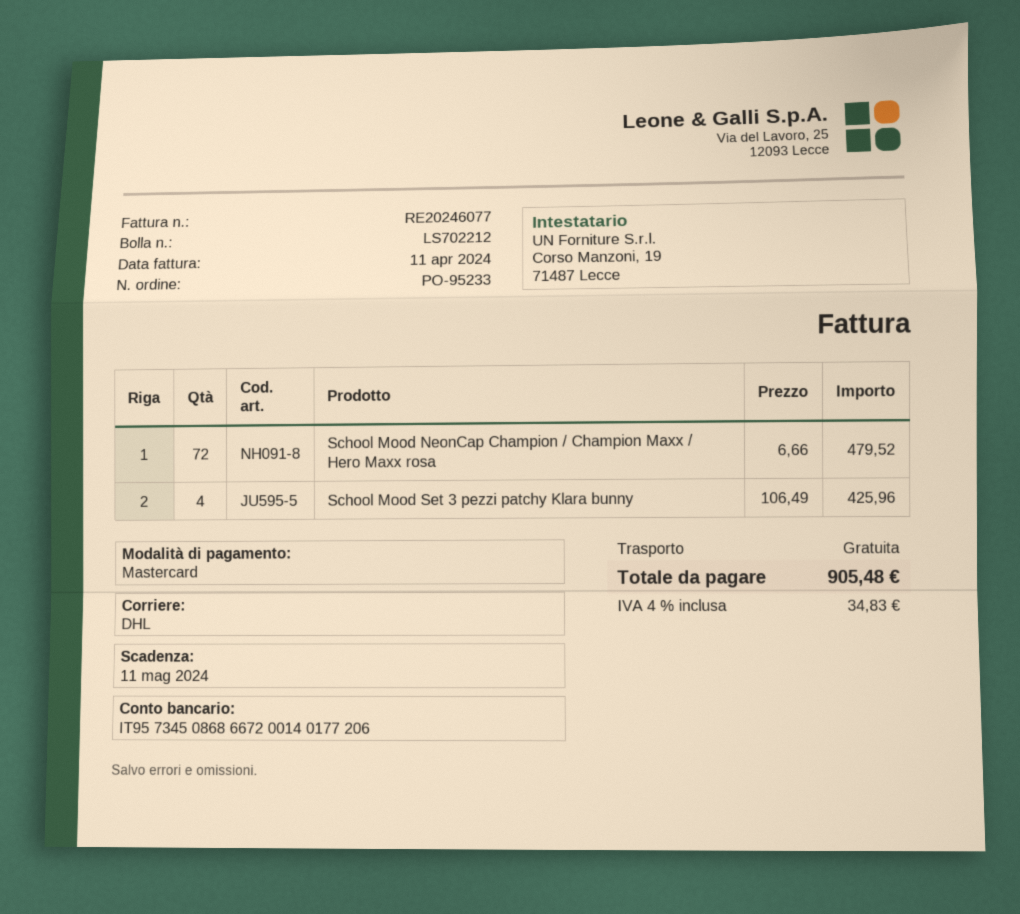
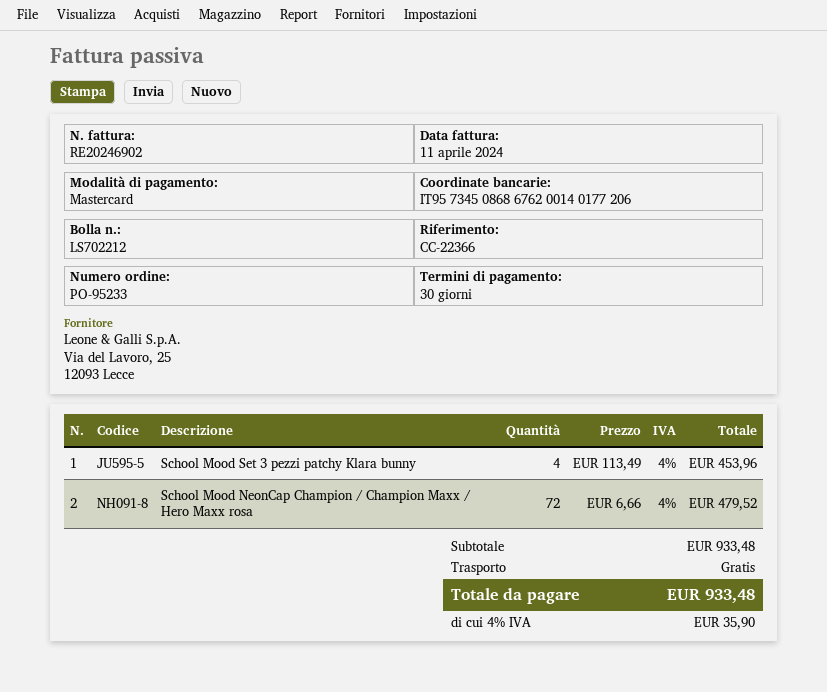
invoice number: RE20246077 -> RE20246902
bank account: IT9573450868667200140177206 -> IT9573450868676200140177206
School Mood Set 3 pezzi patchy Klara bunny: 4 x 106.49 = 425.96 -> 4 x 113.49 = 453.96
tax: 4% = 34.83 -> 4% = 35.90
total: 905.48 -> 933.48

